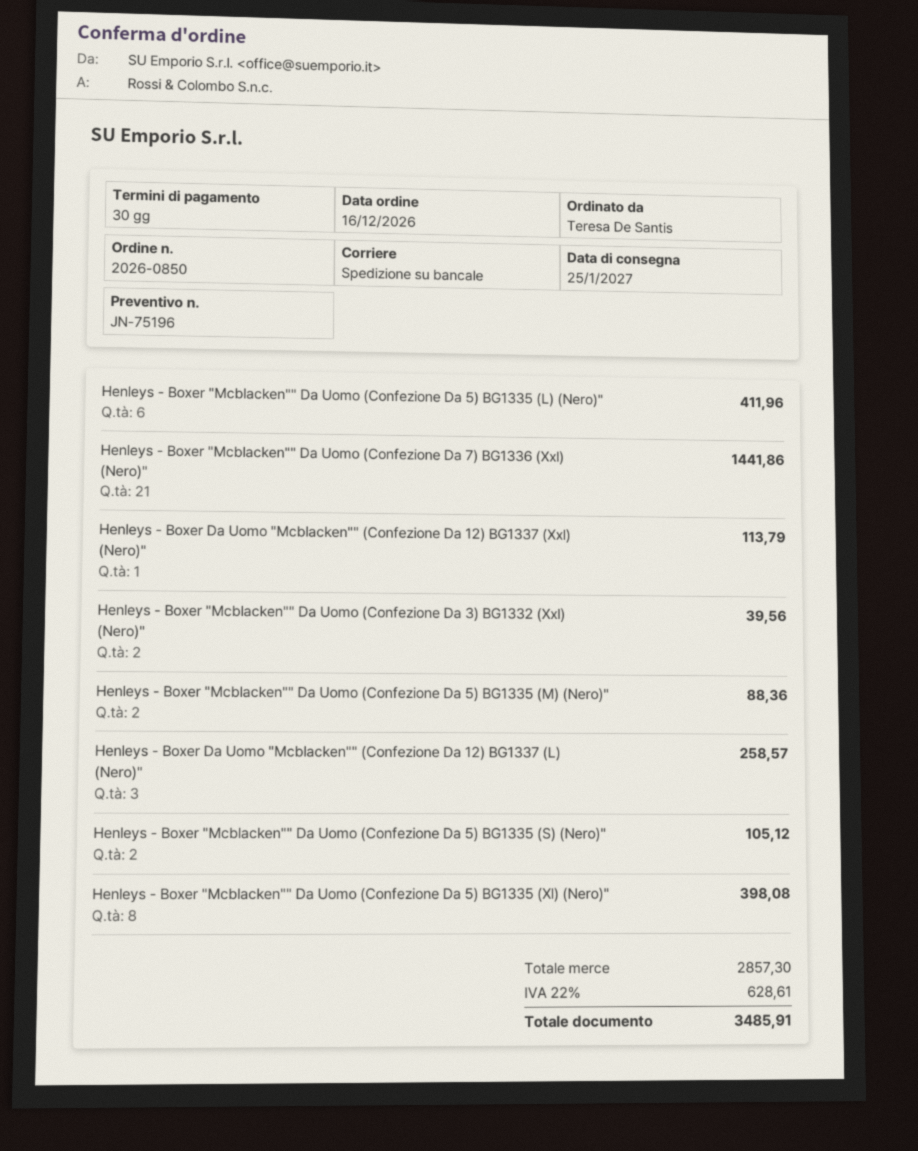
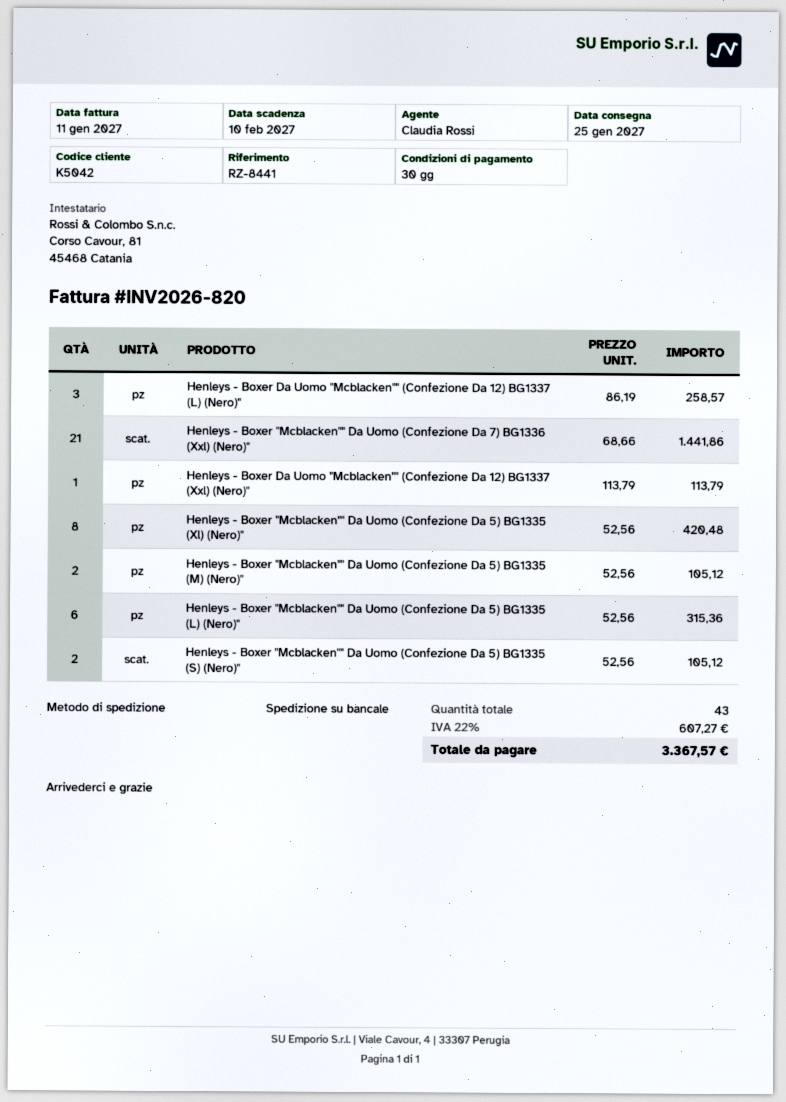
Henleys - Boxer "Mcblacken"" Da Uomo (Confezione Da 5) BG1335 (L) (Nero)": 6 for 411.96 -> 6 for 315.36
Henleys - Boxer "Mcblacken"" Da Uomo (Confezione Da 3) BG1332 (Xxl) (Nero)": 2 for 39.56 -> none
Henleys - Boxer "Mcblacken"" Da Uomo (Confezione Da 5) BG1335 (M) (Nero)": 2 for 88.36 -> 2 for 105.12
Henleys - Boxer "Mcblacken"" Da Uomo (Confezione Da 5) BG1335 (Xl) (Nero)": 8 for 398.08 -> 8 for 420.48
tax: 22% = 628.61 -> 22% = 607.27
total: 3485.91 -> 3367.57

